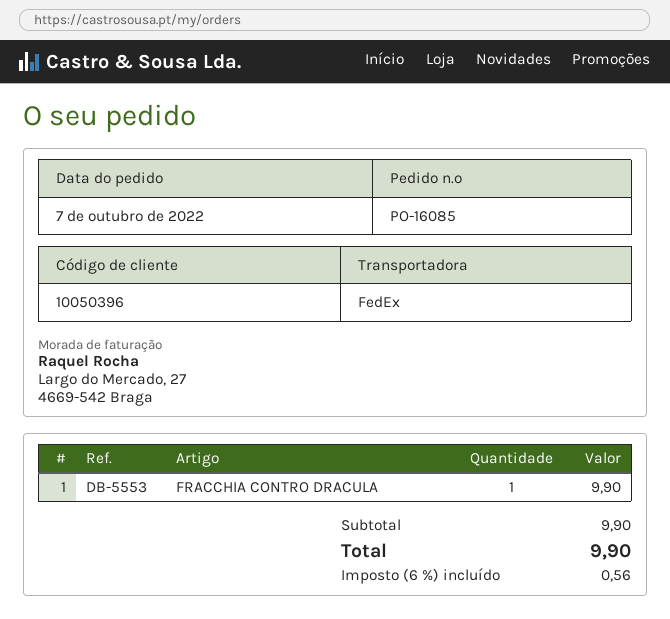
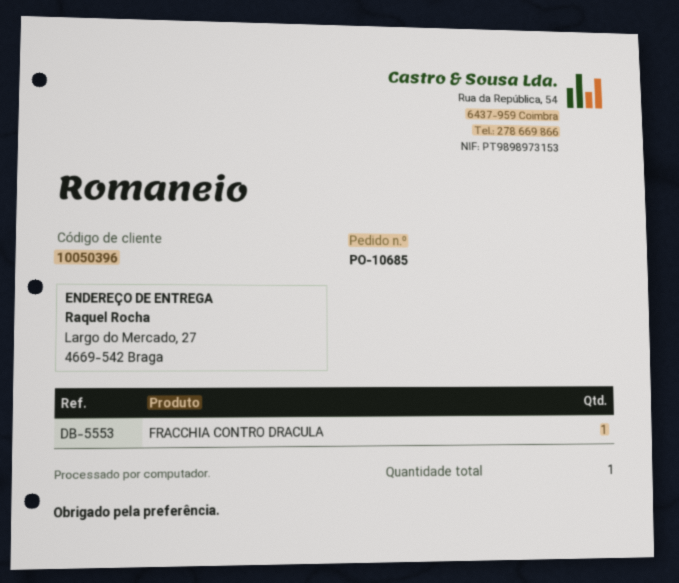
order number: PO-16085 -> PO-10685

